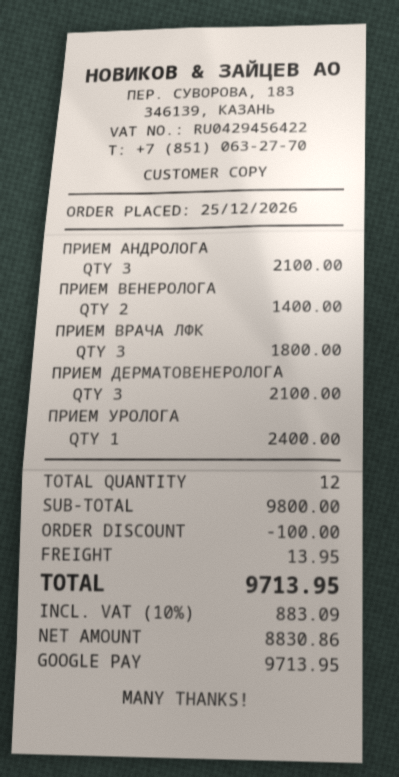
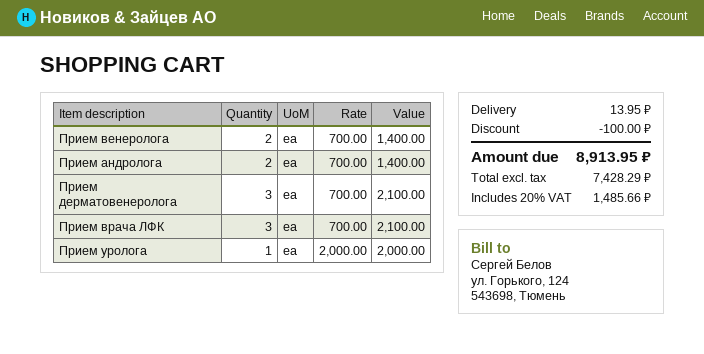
ПРИЕМ АНДРОЛОГА: 3 for 2100.00 -> 2 for 1400.00
ПРИЕМ ВРАЧА ЛФК: 3 for 1800.00 -> 3 for 2100.00
ПРИЕМ УРОЛОГА: 1 for 2400.00 -> 1 for 2000.00
net: 8830.86 -> 7428.29
tax: 10% = 883.09 -> 20% = 1485.66
total: 9713.95 -> 8913.95

